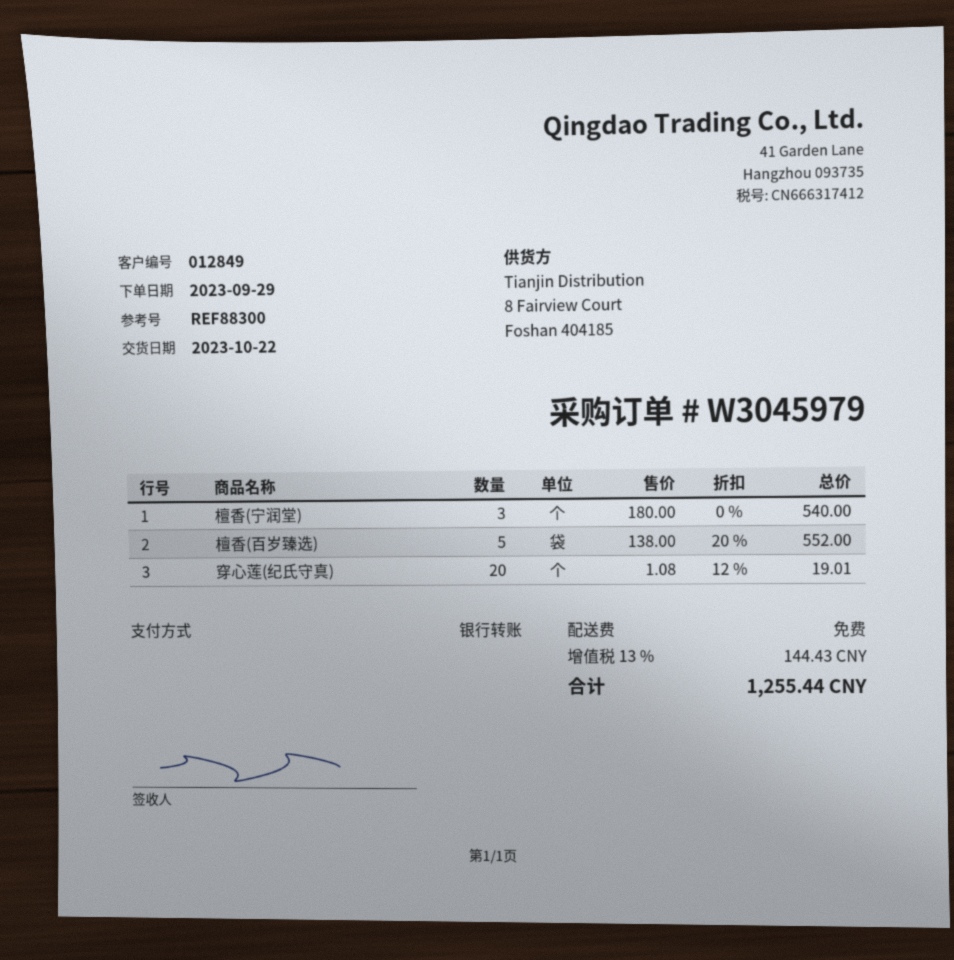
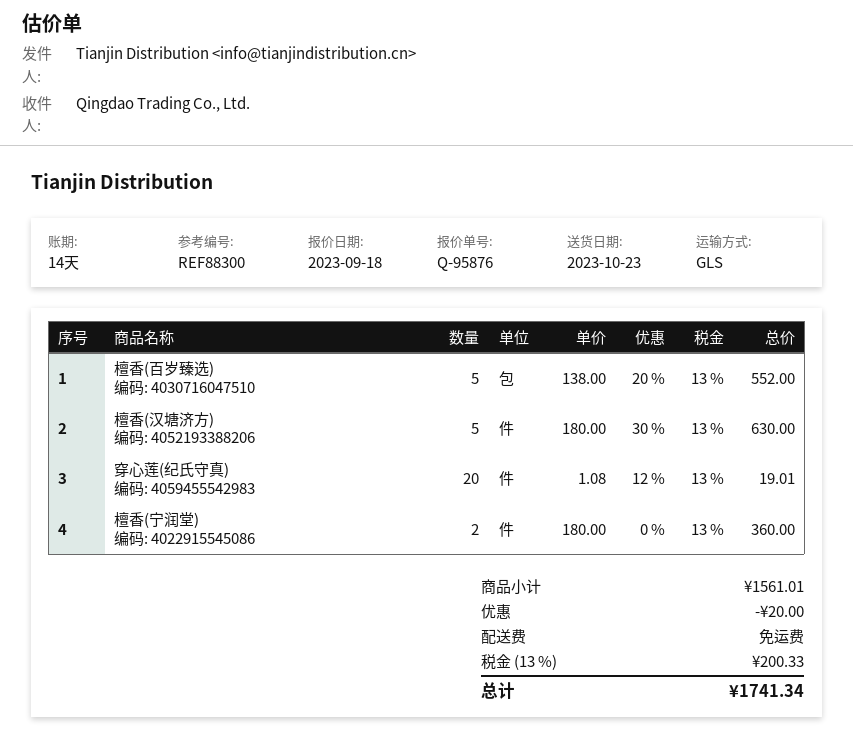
delivery date: 2023-10-22 -> 2023-10-23
檀香(宁润堂): 3 x 180.00 = 540.00 -> 2 x 180.00 = 360.00
檀香(汉塘济方): none -> 5 x 180.00 - 30% = 630.00
discount: none -> 20.00
tax: 13% = 144.43 -> 13% = 200.33
total: 1255.44 -> 1741.34

